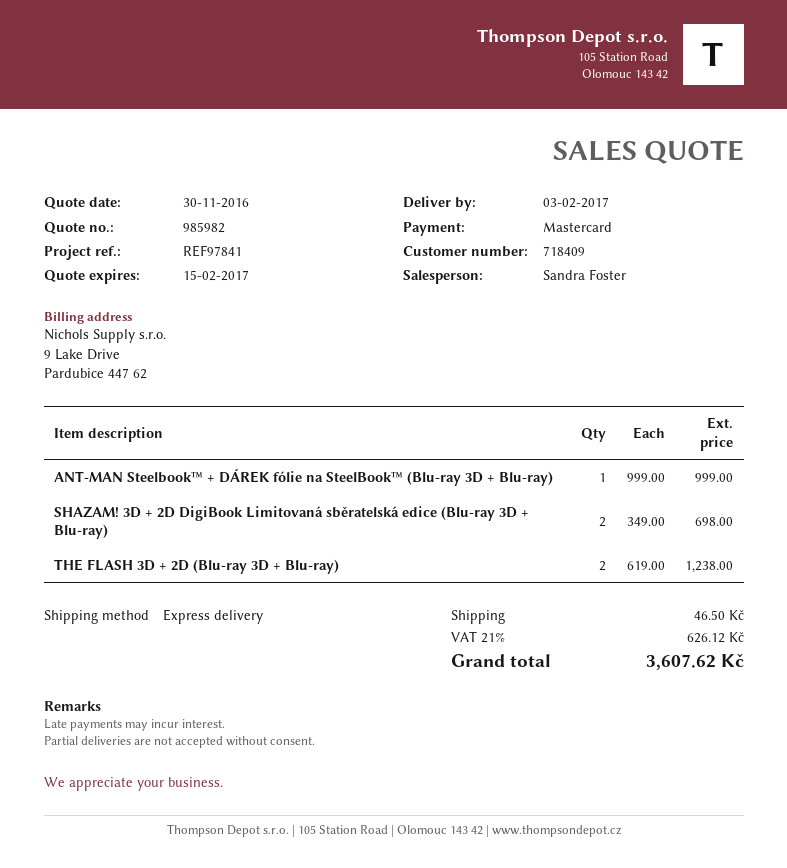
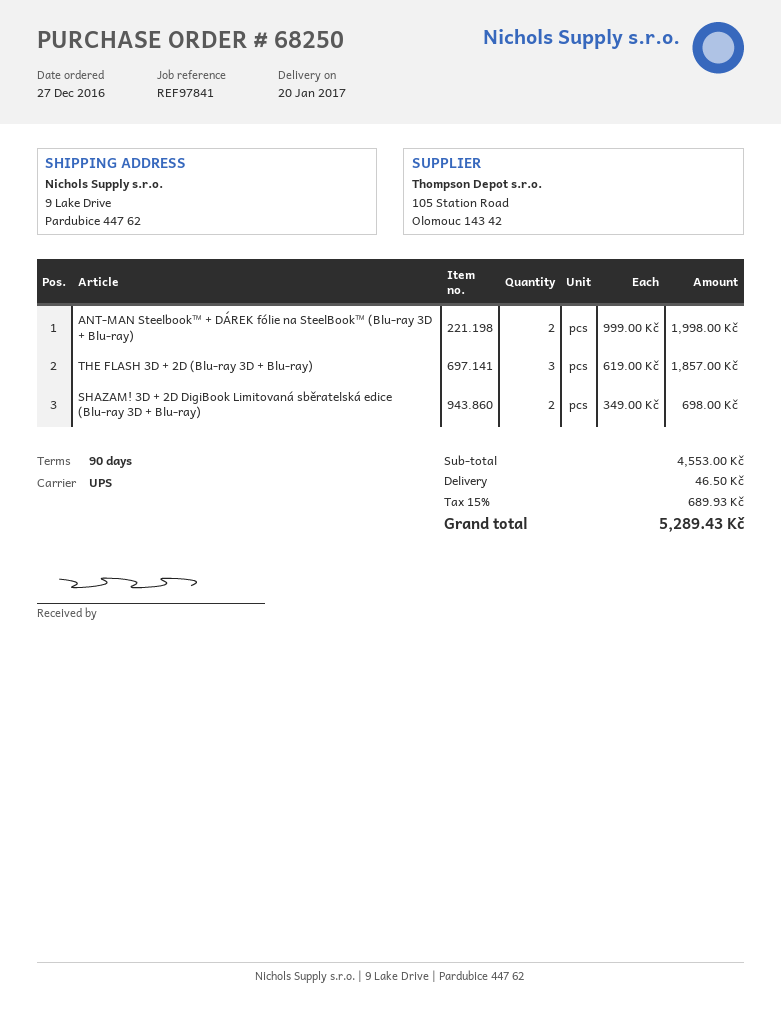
delivery date: 2017-02-03 -> 2017-01-20
shipping method: express -> UPS
ANT-MAN Steelbook™ + DÁREK fólie na SteelBook™ (Blu-ray 3D + Blu-ray): 1 x 999.00 = 999.00 -> 2 x 999.00 = 1998.00
THE FLASH 3D + 2D (Blu-ray 3D + Blu-ray): 2 x 619.00 = 1238.00 -> 3 x 619.00 = 1857.00
tax: 21% = 626.12 -> 15% = 689.93
total: 3607.62 -> 5289.43

